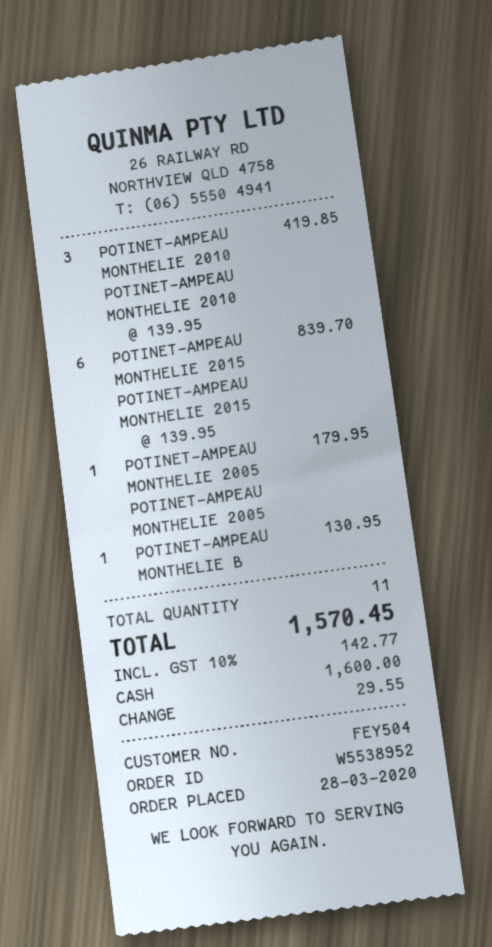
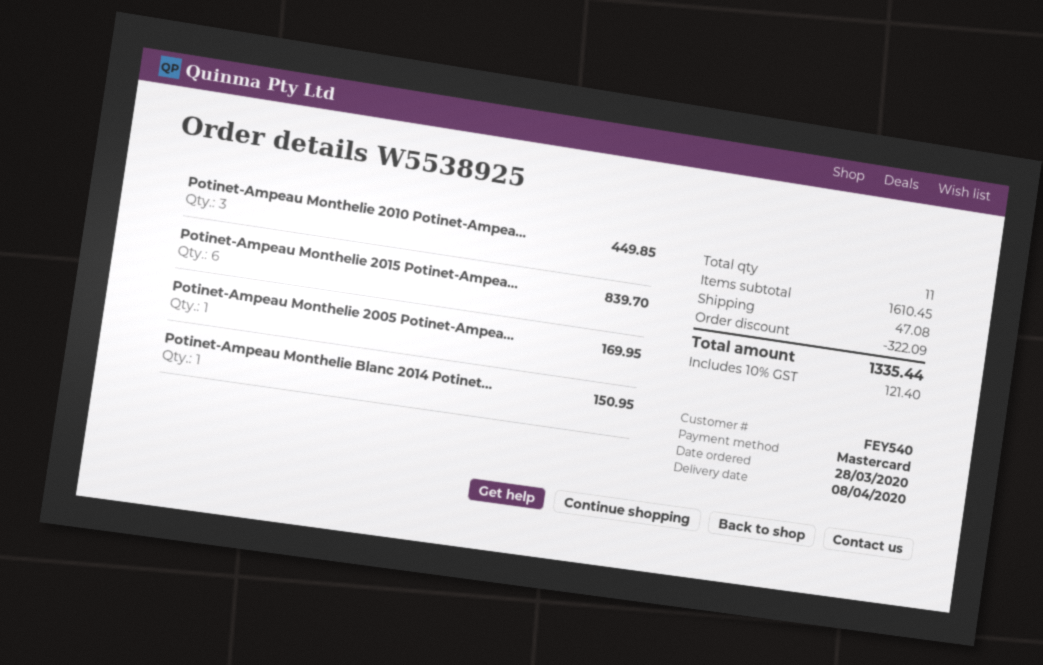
order number: W5538952 -> W5538925
customer number: FEY504 -> FEY540
payment method: cash -> Mastercard
POTINET-AMPEAU MONTHELIE 2010 POTINET-AMPEAU MONTHELIE 2010: 3 for 419.85 -> 3 for 449.85
POTINET-AMPEAU MONTHELIE 2005 POTINET-AMPEAU MONTHELIE 2005: 1 for 179.95 -> 1 for 169.95
POTINET-AMPEAU MONTHELIE B: 1 for 130.95 -> 1 for 150.95
discount: none -> 322.09
shipping: none -> 47.08
tax: 10% = 142.77 -> 10% = 121.40
total: 1570.45 -> 1335.44

